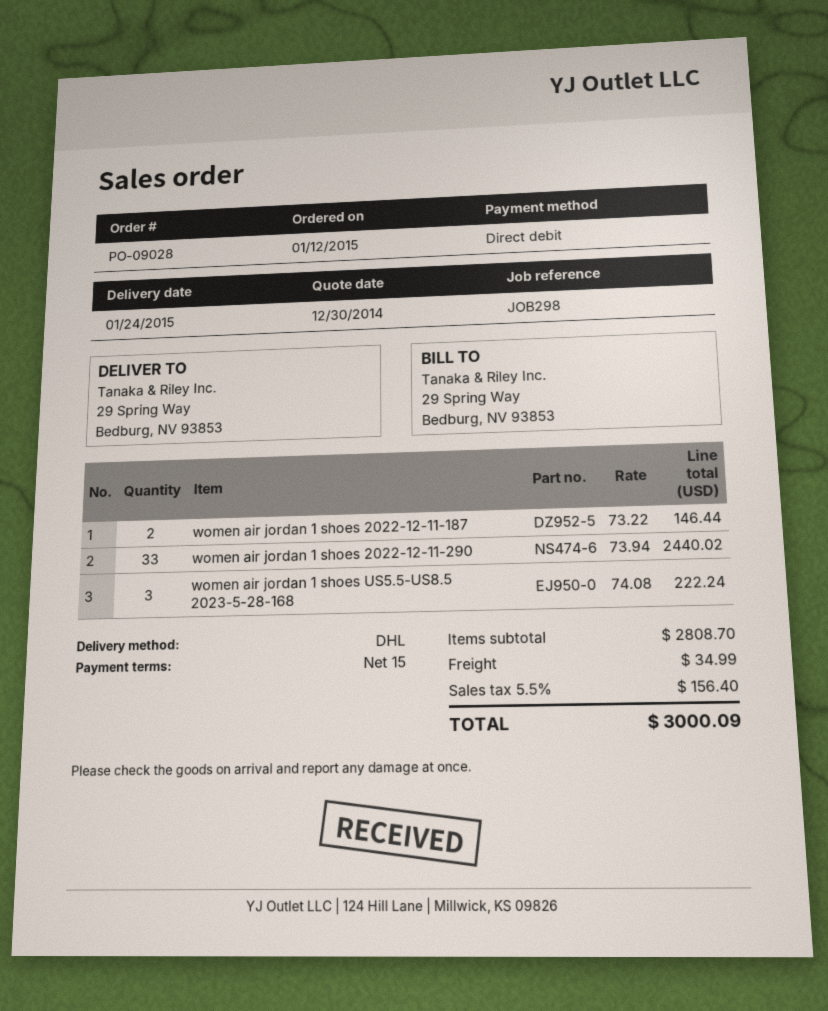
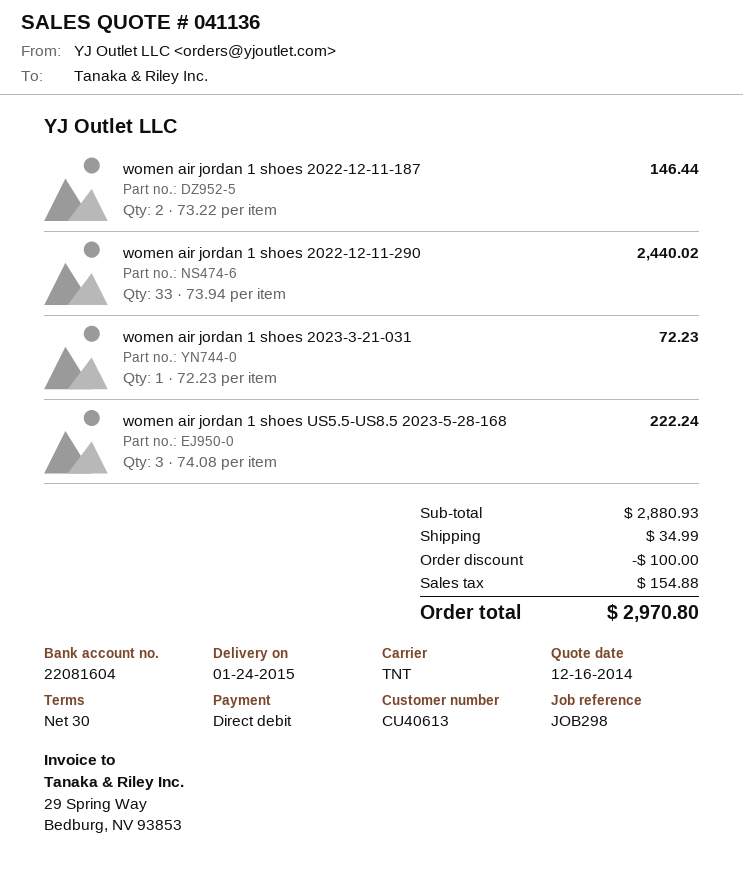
quote date: 2014-12-30 -> 2014-12-16
payment terms: 15 days -> 30 days
shipping method: DHL -> TNT
women air jordan 1 shoes 2023-3-21-031: none -> 1 x 72.23 = 72.23
subtotal: 2808.70 -> 2880.93
discount: none -> 100.00
tax: 156.40 -> 154.88
total: 3000.09 -> 2970.80

